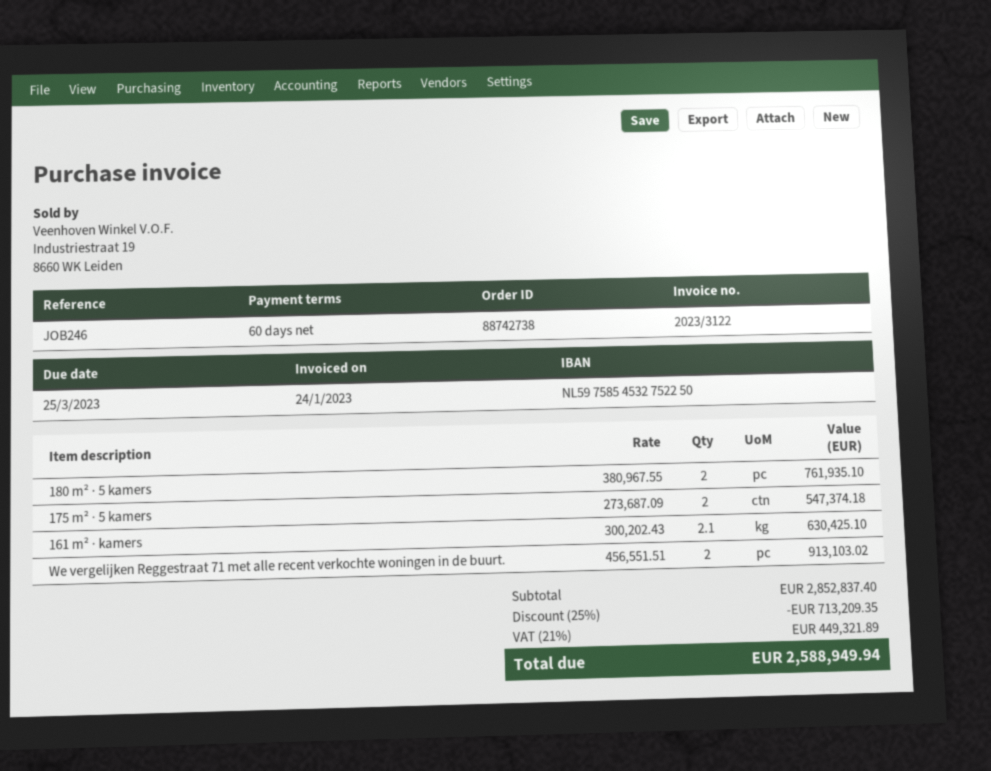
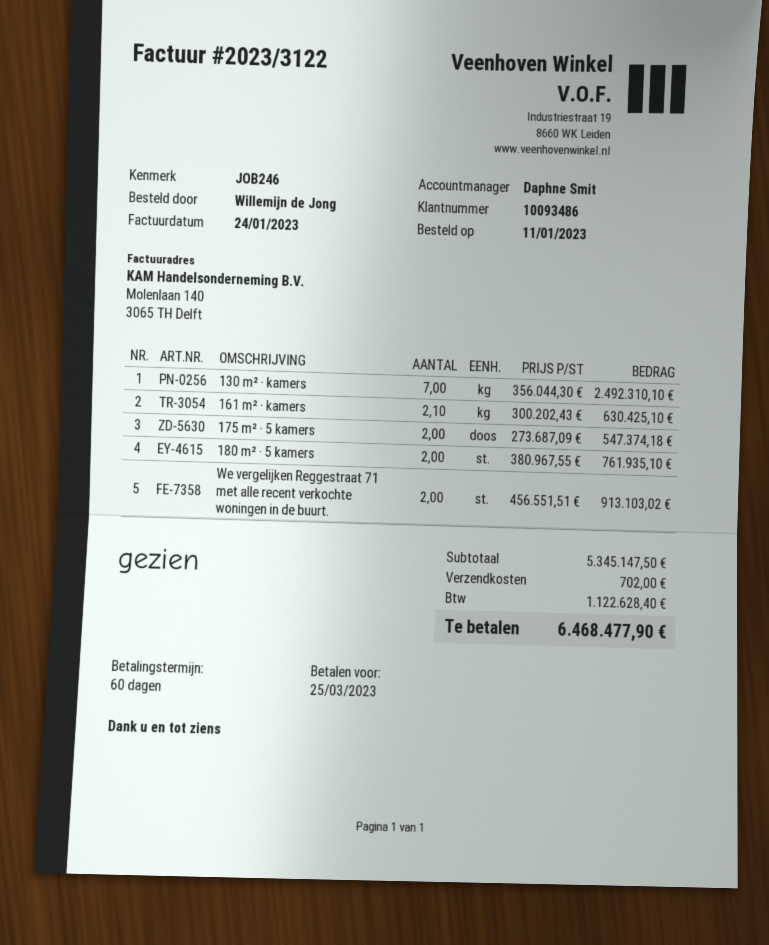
130 m² · kamers: none -> 7 x 356044.30 = 2492310.10
subtotal: 2852837.40 -> 5345147.50
discount: 25% = 713209.35 -> none
shipping: none -> 702.00
tax: 449321.89 -> 1122628.40
total: 2588949.94 -> 6468477.90

